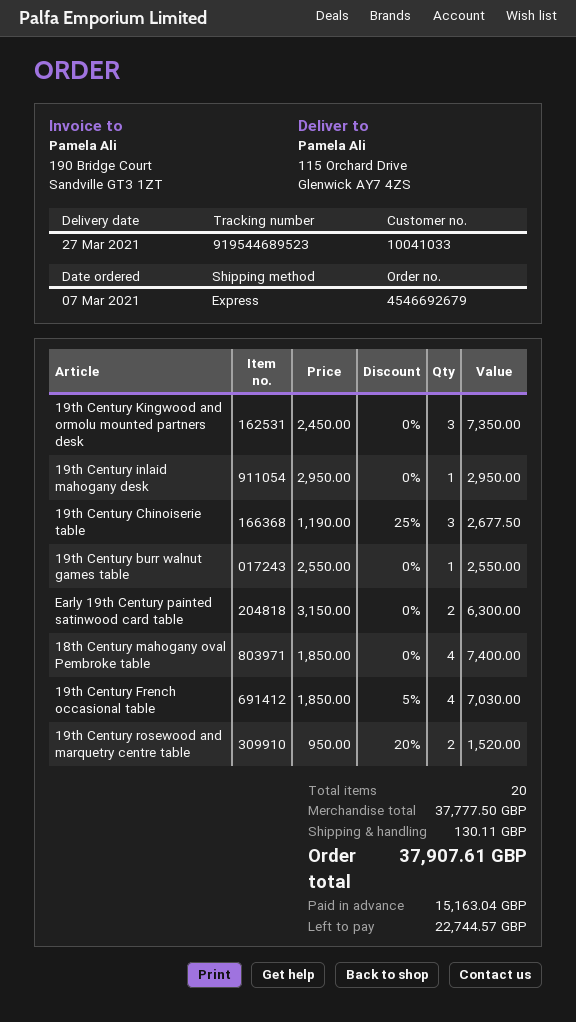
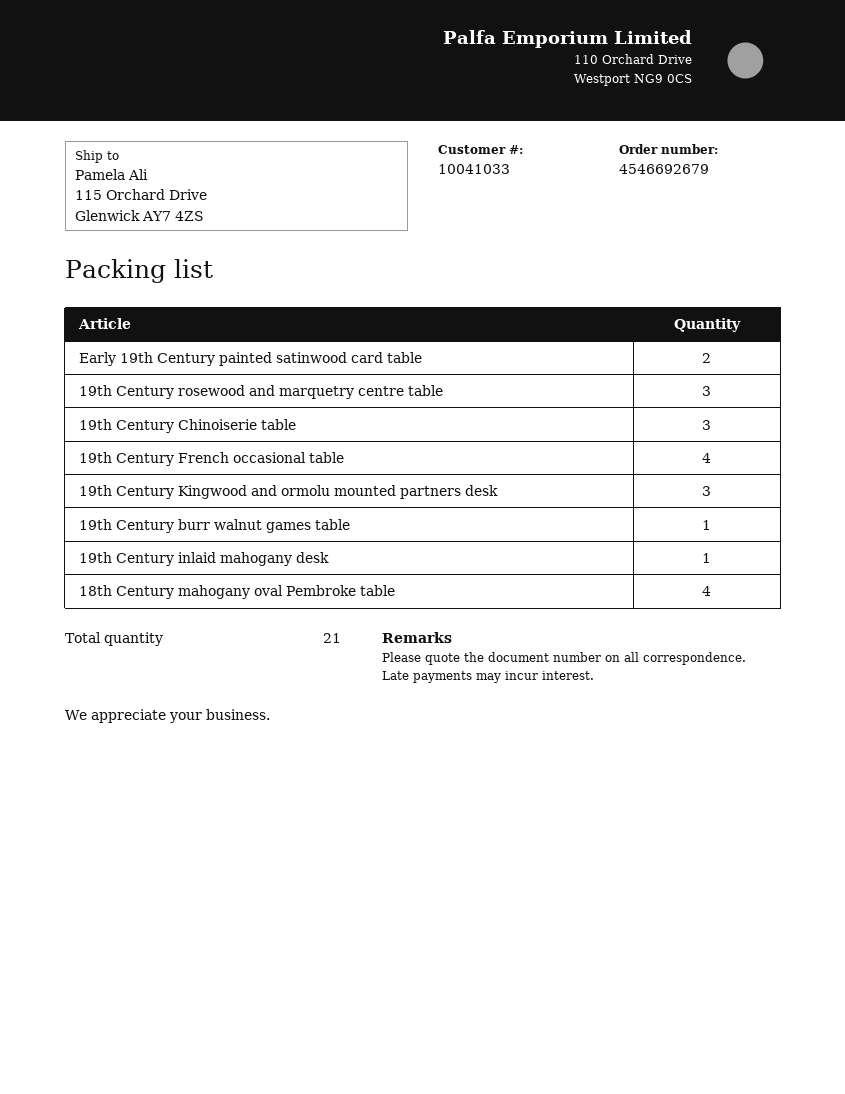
19th Century rosewood and marquetry centre table: 2 -> 3
total quantity: 20 -> 21

